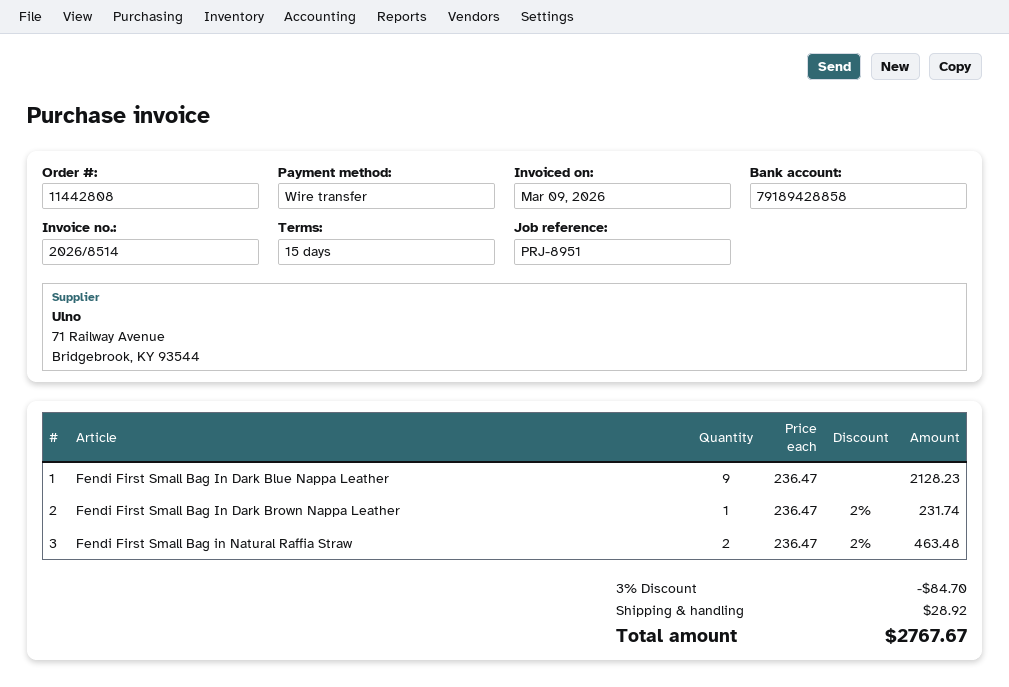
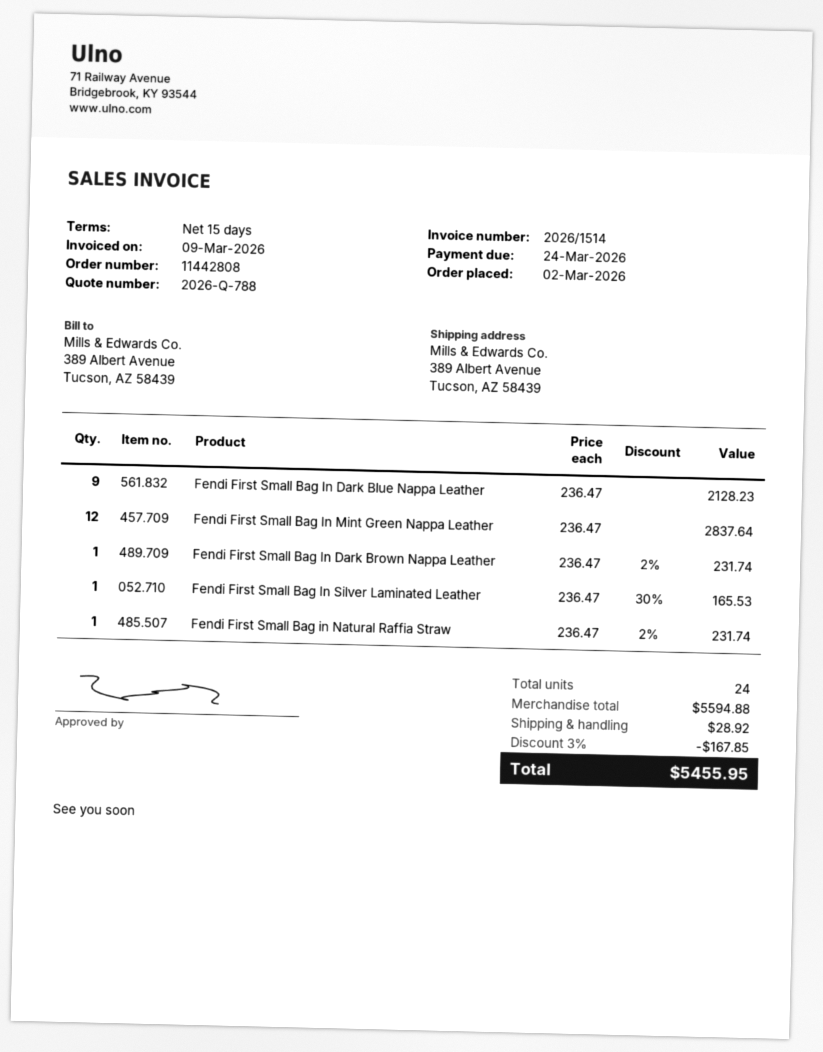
invoice number: 2026/8514 -> 2026/1514
Fendi First Small Bag in Natural Raffia Straw: 2 x 236.47 - 2% = 463.48 -> 1 x 236.47 - 2% = 231.74
Fendi First Small Bag In Mint Green Nappa Leather: none -> 12 x 236.47 = 2837.64
Fendi First Small Bag In Silver Laminated Leather: none -> 1 x 236.47 - 30% = 165.53
discount: 3% = 84.70 -> 3% = 167.85
total: 2767.67 -> 5455.95

